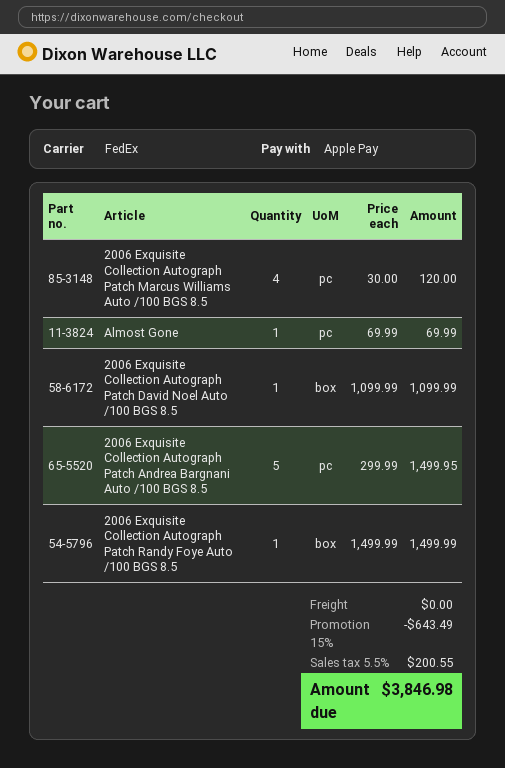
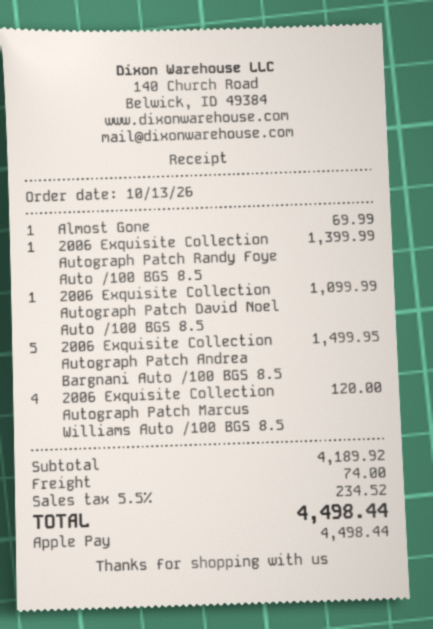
2006 Exquisite Collection Autograph Patch Randy Foye Auto /100 BGS 8.5: 1 for 1499.99 -> 1 for 1399.99
discount: 15% = 643.49 -> none
shipping: 0.00 -> 74.00
tax: 5.5% = 200.55 -> 5.5% = 234.52
total: 3846.98 -> 4498.44

